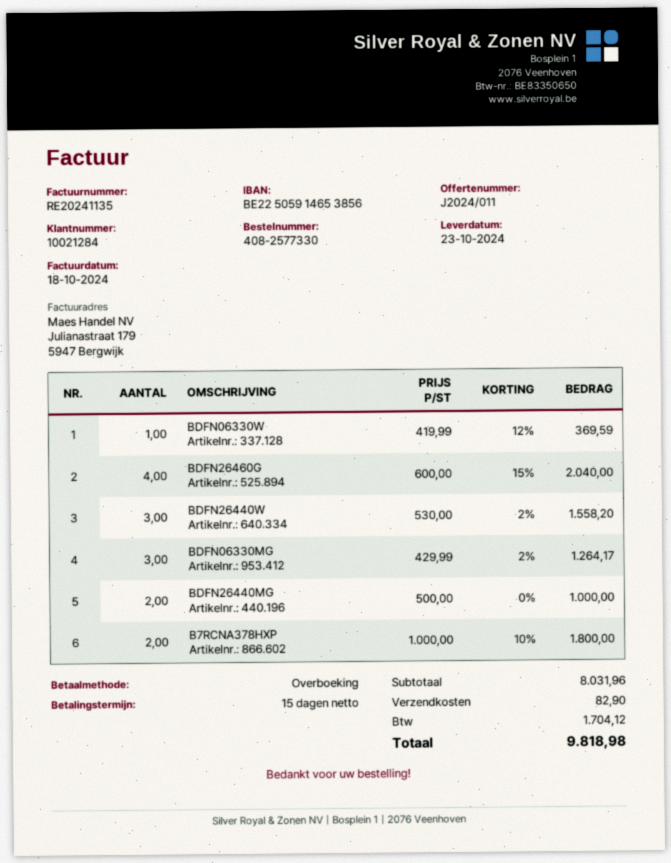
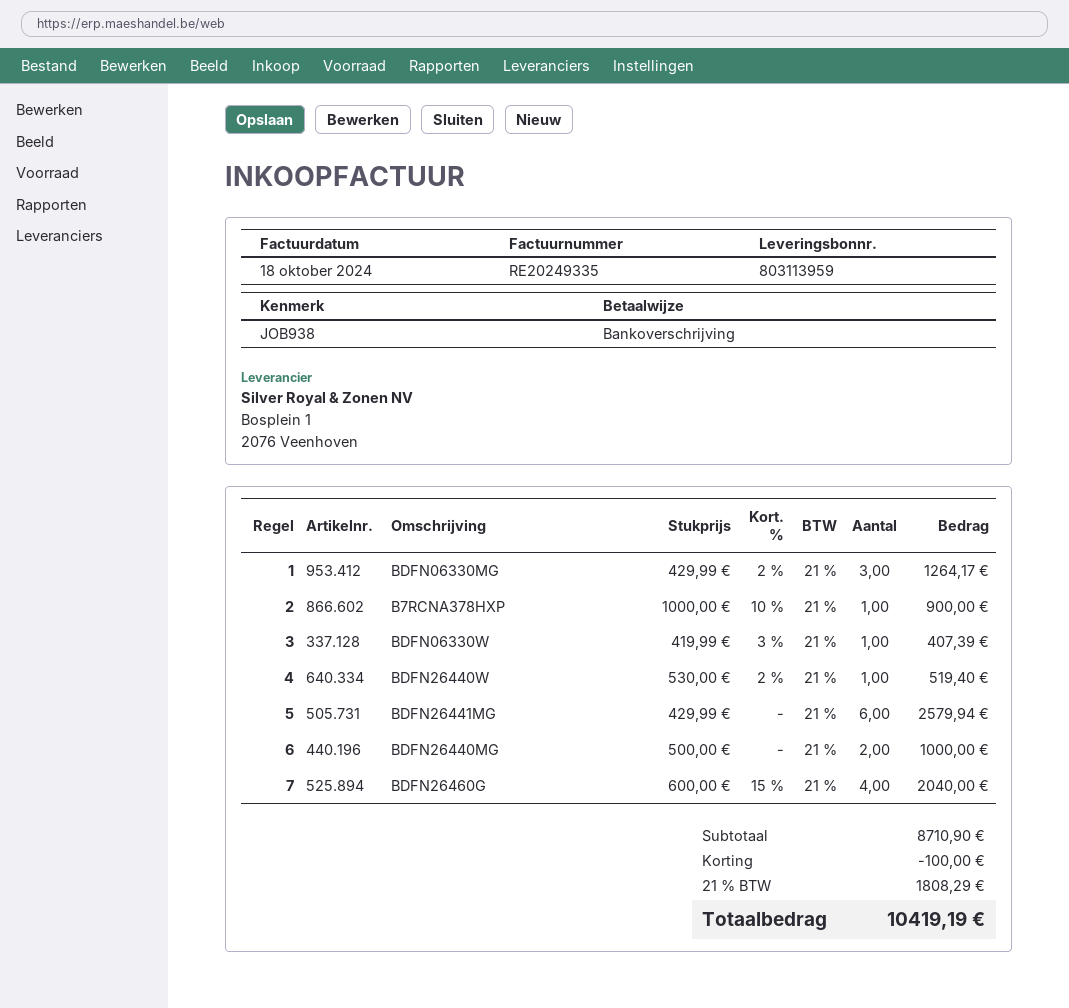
invoice number: RE20241135 -> RE20249335
BDFN06330W: 1 x 419.99 - 12% = 369.59 -> 1 x 419.99 - 3% = 407.39
BDFN26440W: 3 x 530.00 - 2% = 1558.20 -> 1 x 530.00 - 2% = 519.40
B7RCNA378HXP: 2 x 1000.00 - 10% = 1800.00 -> 1 x 1000.00 - 10% = 900.00
BDFN26441MG: none -> 6 x 429.99 = 2579.94
subtotal: 8031.96 -> 8710.90
discount: none -> 100.00
shipping: 82.90 -> none
tax: 1704.12 -> 1808.29
total: 9818.98 -> 10419.19

